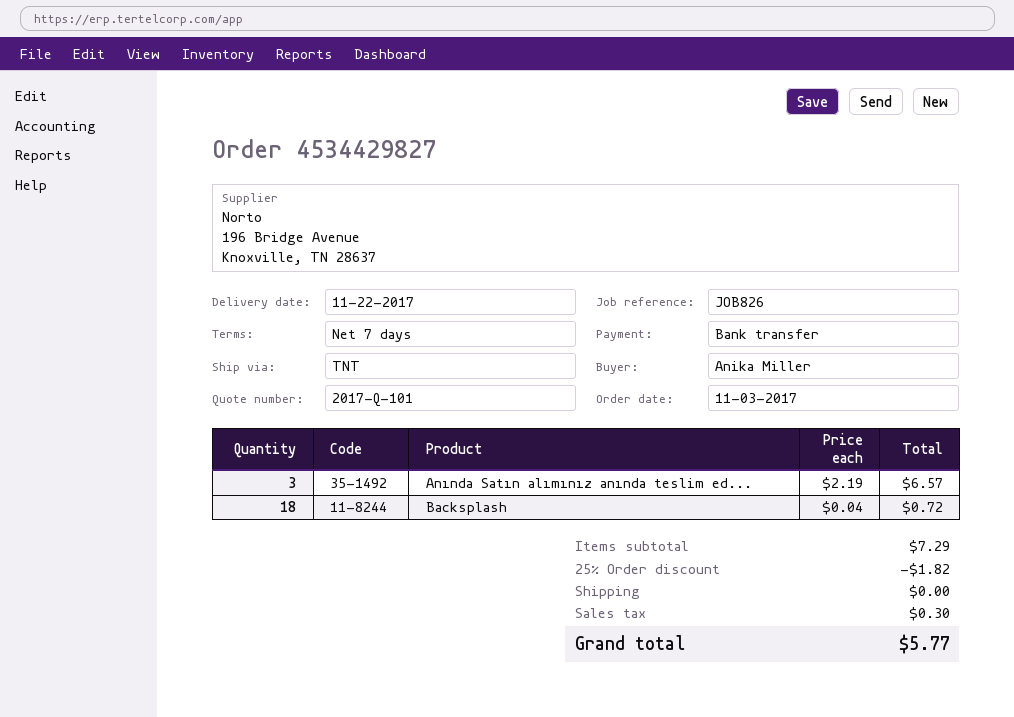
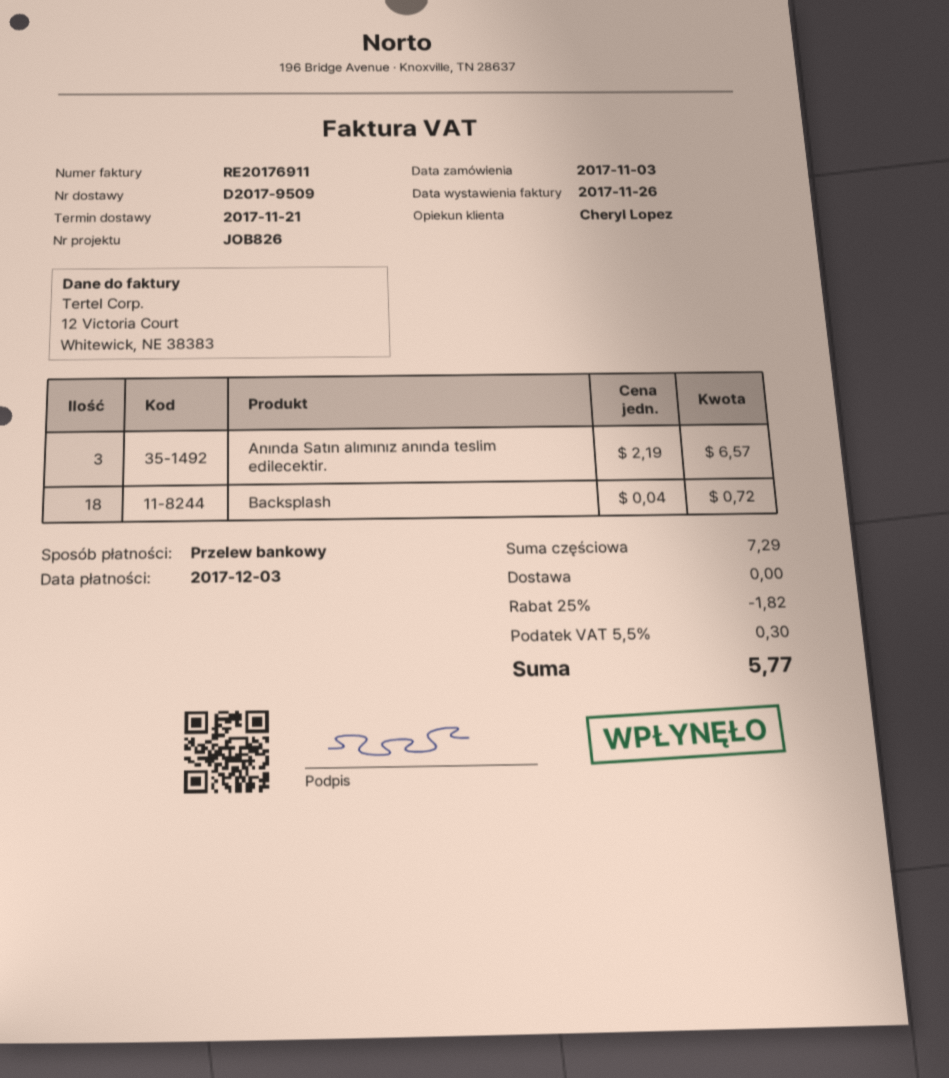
delivery date: 2017-11-22 -> 2017-11-21

